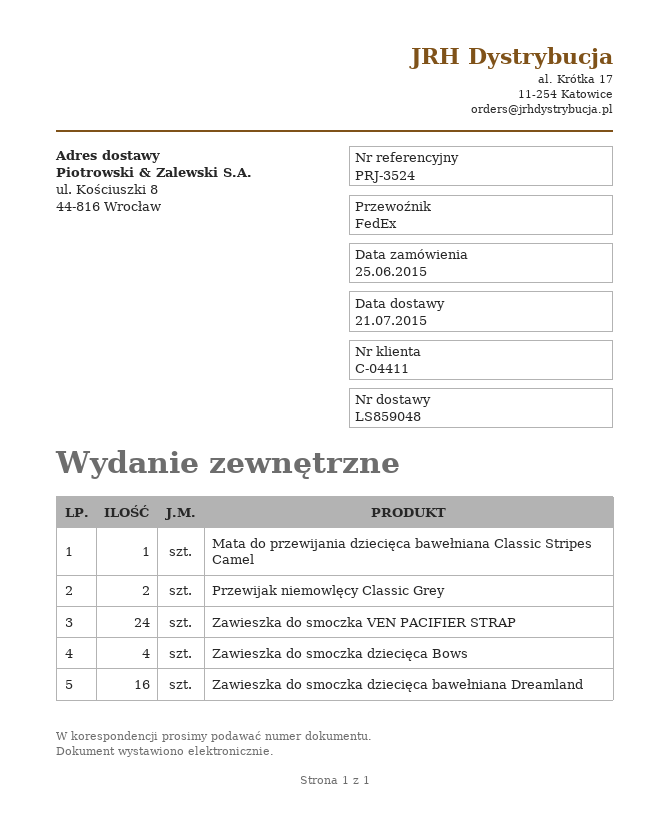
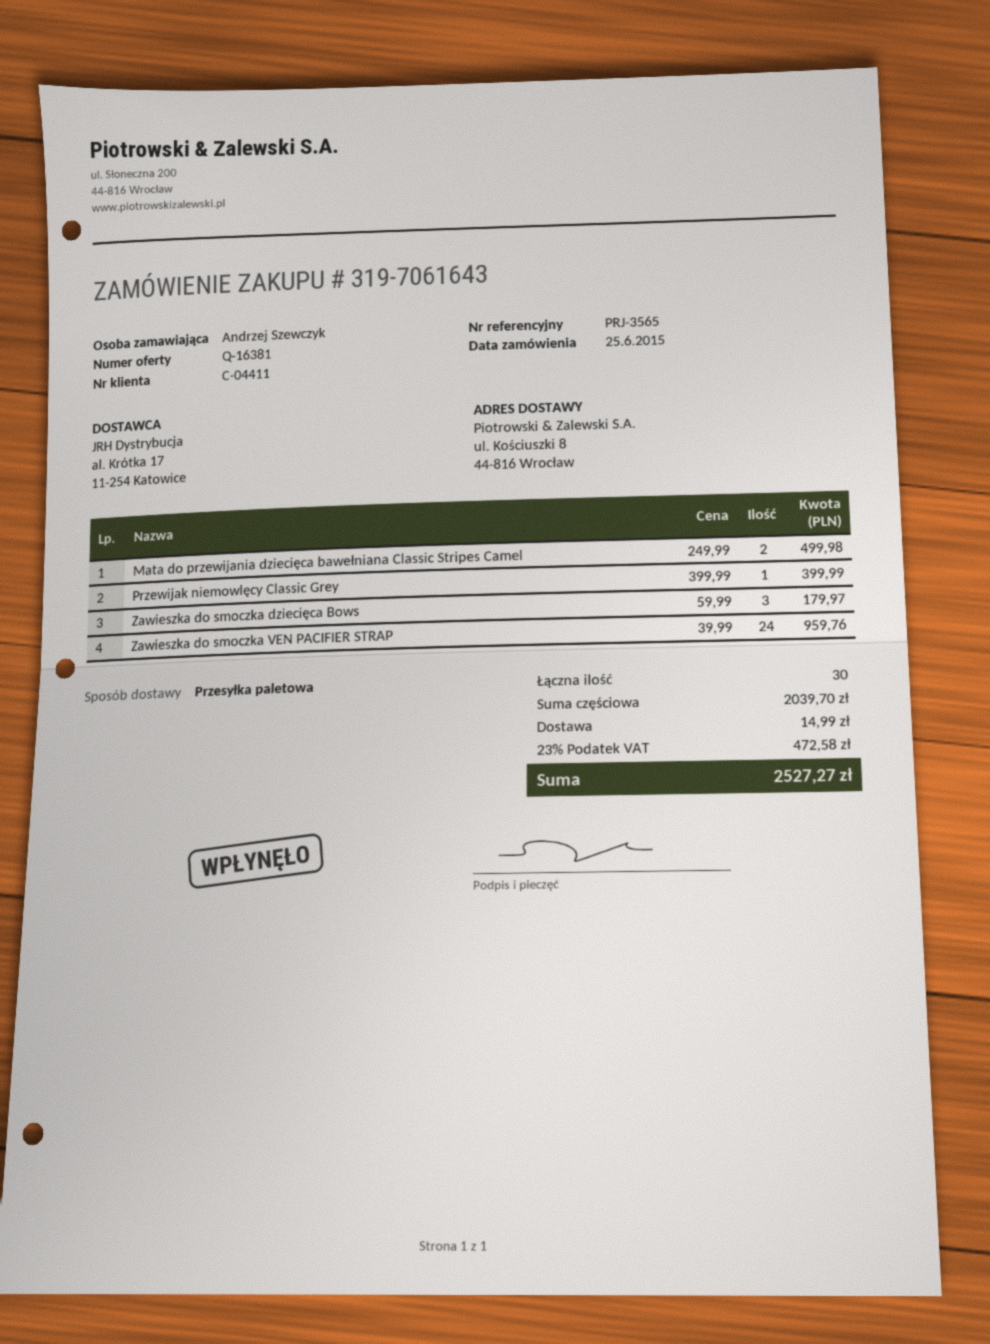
reference: PRJ-3524 -> PRJ-3565
shipping method: FedEx -> pallet freight
Mata do przewijania dziecięca bawełniana Classic Stripes Camel: 1 -> 2
Przewijak niemowlęcy Classic Grey: 2 -> 1
Zawieszka do smoczka dziecięca Bows: 4 -> 3
Zawieszka do smoczka dziecięca bawełniana Dreamland: 16 -> none

